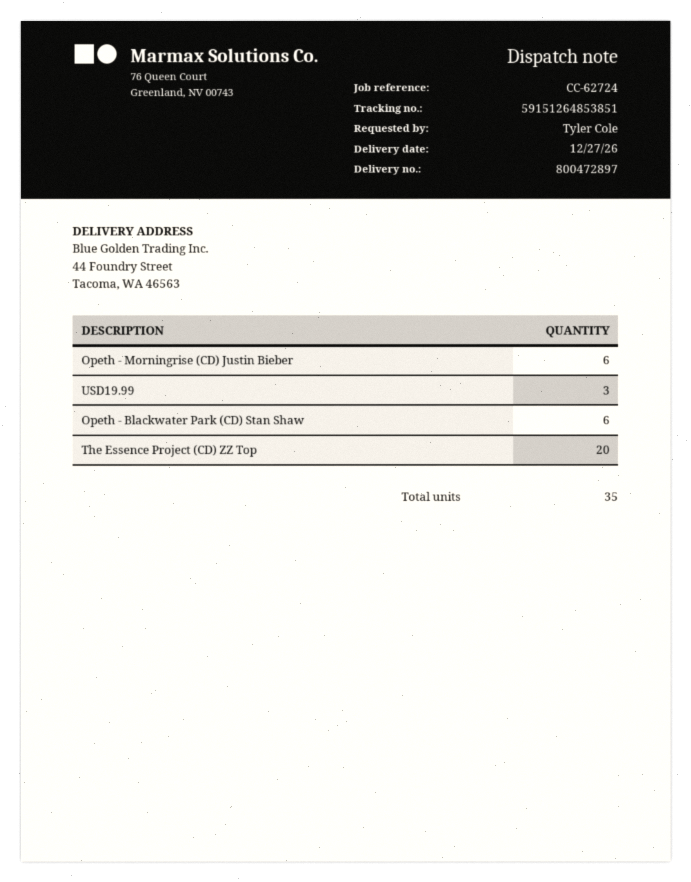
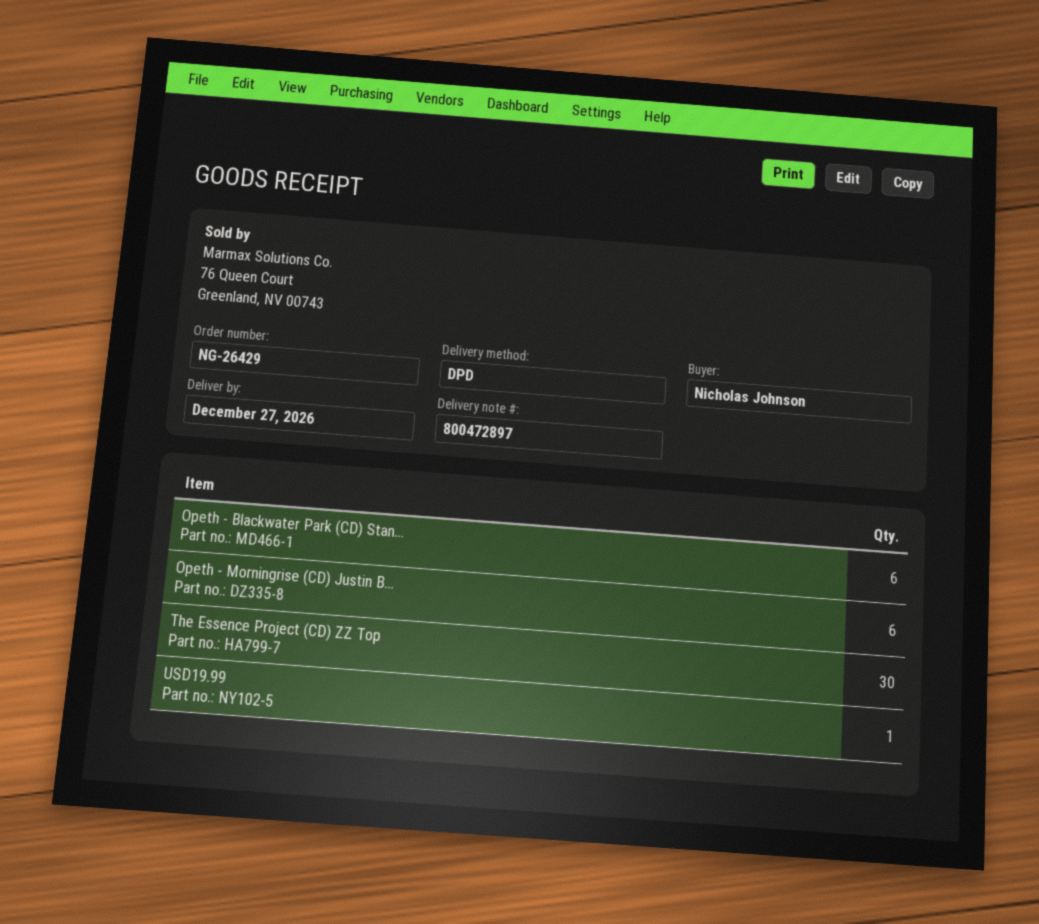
ordered by: Tyler Cole -> Nicholas Johnson
USD19.99: 3 -> 1
The Essence Project (CD) ZZ Top: 20 -> 30

